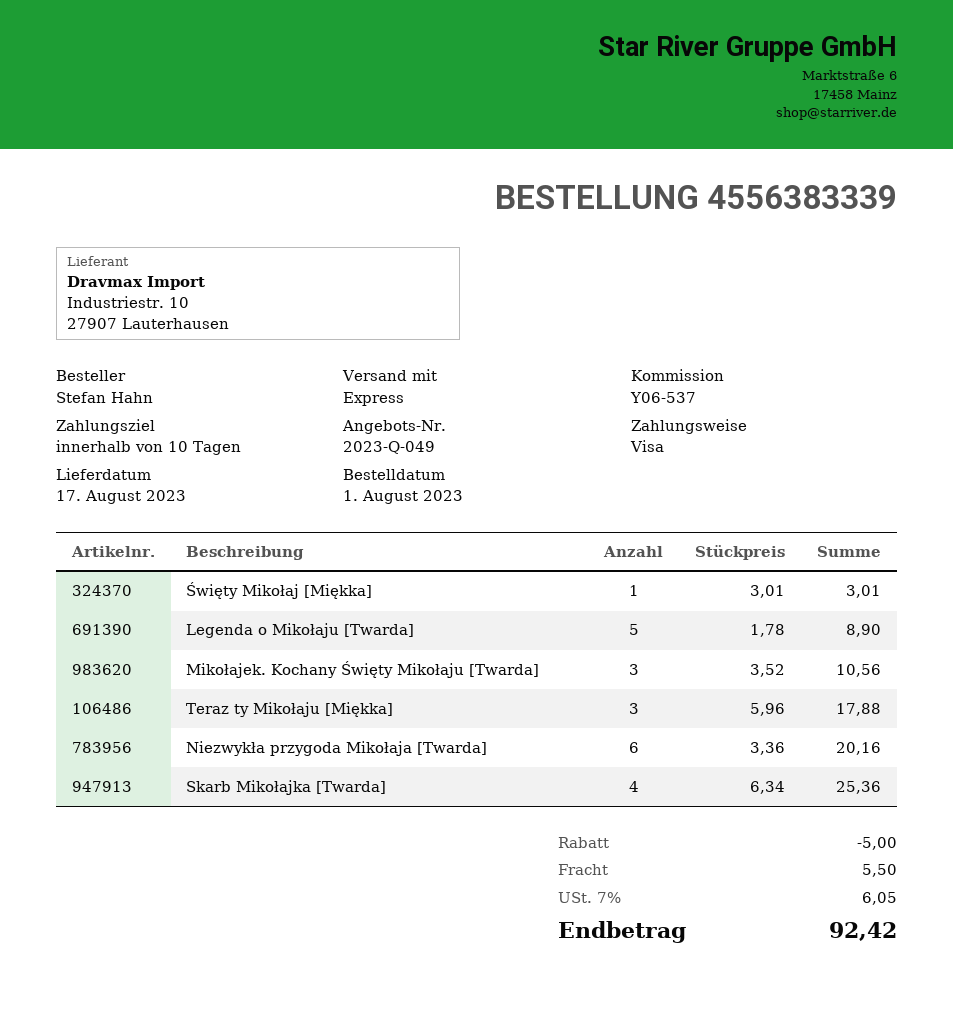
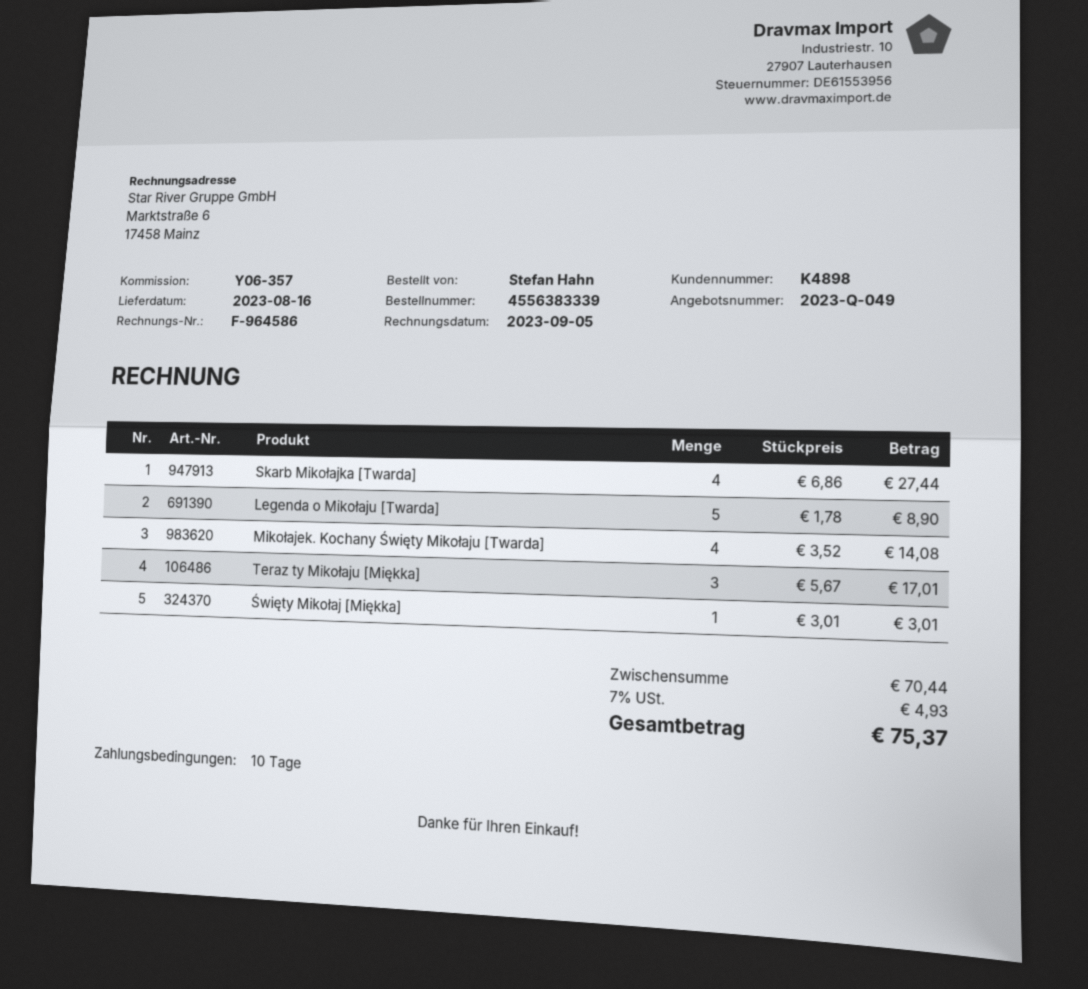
delivery date: 2023-08-17 -> 2023-08-16
reference: Y06-537 -> Y06-357
Mikołajek. Kochany Święty Mikołaju [Twarda]: 3 x 3.52 = 10.56 -> 4 x 3.52 = 14.08
Teraz ty Mikołaju [Miękka]: 3 x 5.96 = 17.88 -> 3 x 5.67 = 17.01
Niezwykła przygoda Mikołaja [Twarda]: 6 x 3.36 = 20.16 -> none
Skarb Mikołajka [Twarda]: 4 x 6.34 = 25.36 -> 4 x 6.86 = 27.44
discount: 5.00 -> none
shipping: 5.50 -> none
tax: 7% = 6.05 -> 7% = 4.93
total: 92.42 -> 75.37

